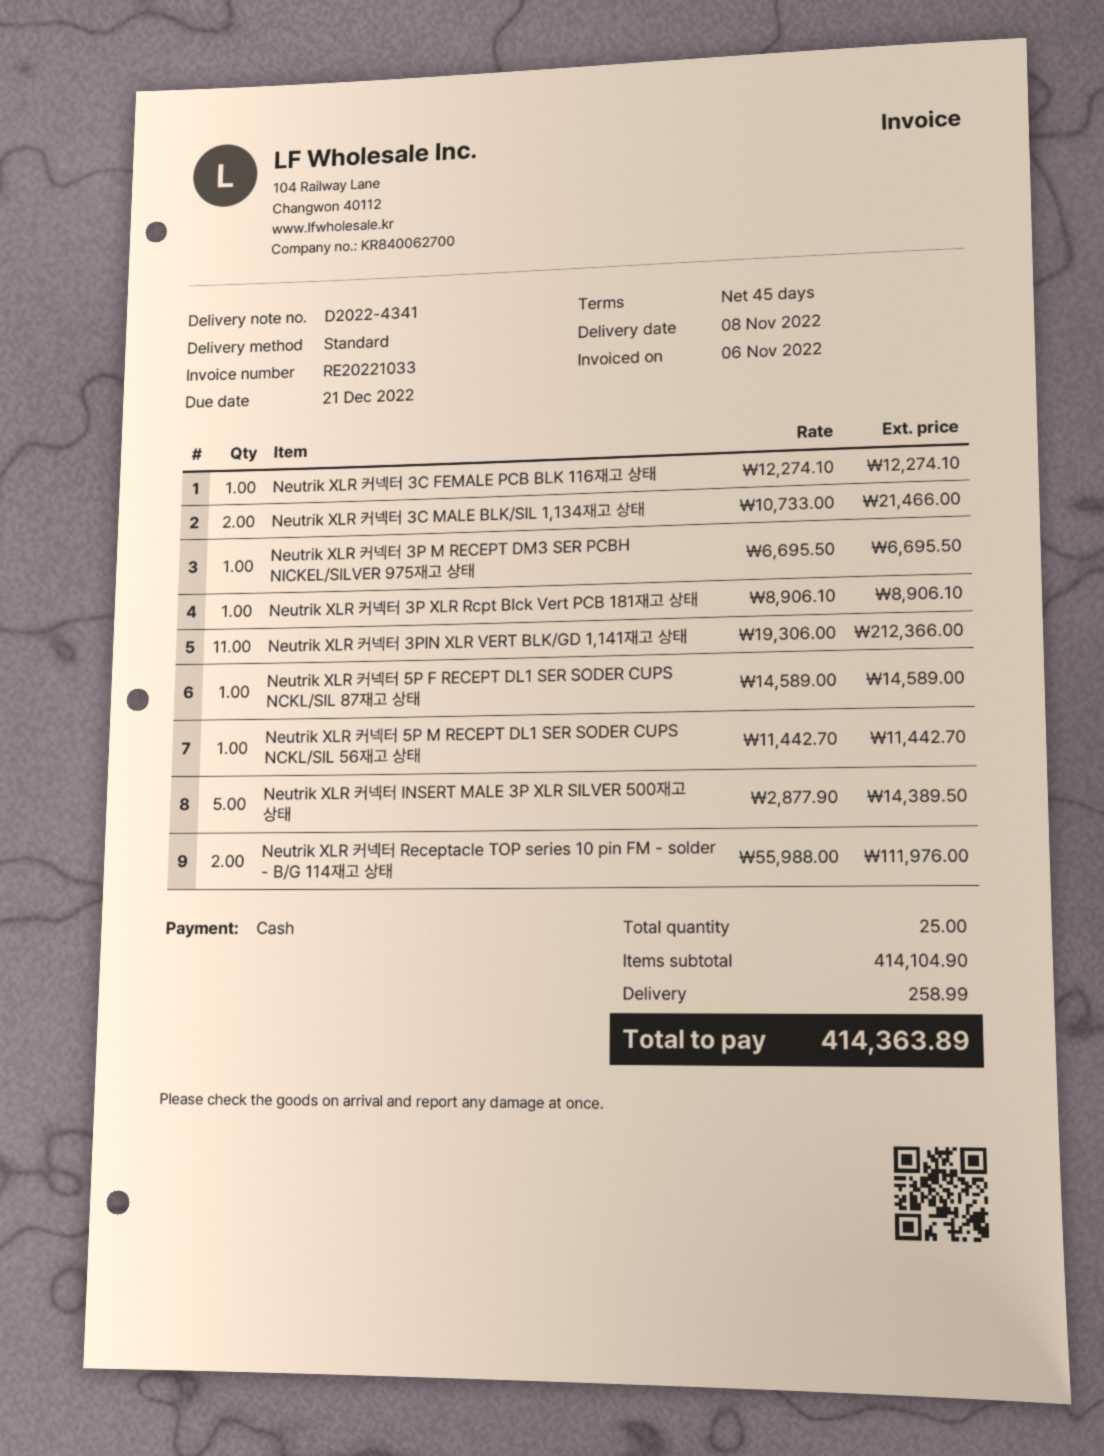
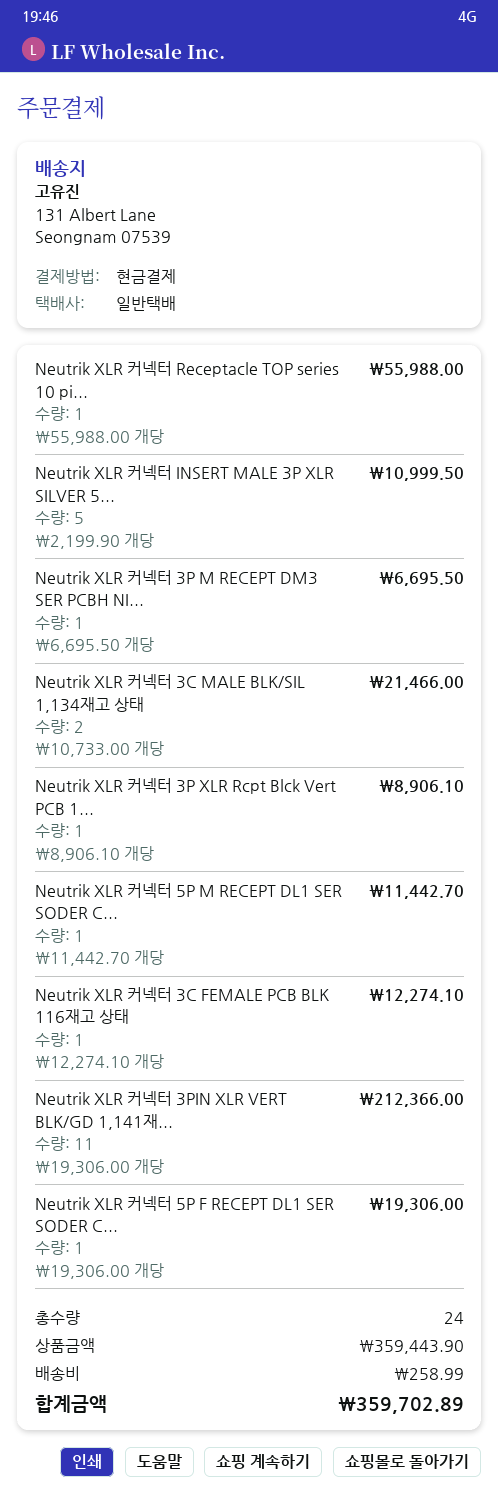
Neutrik XLR 커넥터 5P F RECEPT DL1 SER SODER CUPS NCKL/SIL 87재고 상태: 1 x 14589.00 = 14589.00 -> 1 x 19306.00 = 19306.00
Neutrik XLR 커넥터 INSERT MALE 3P XLR SILVER 500재고 상태: 5 x 2877.90 = 14389.50 -> 5 x 2199.90 = 10999.50
Neutrik XLR 커넥터 Receptacle TOP series 10 pin FM - solder - B/G 114재고 상태: 2 x 55988.00 = 111976.00 -> 1 x 55988.00 = 55988.00
total quantity: 25 -> 24
subtotal: 414104.90 -> 359443.90
total: 414363.89 -> 359702.89

